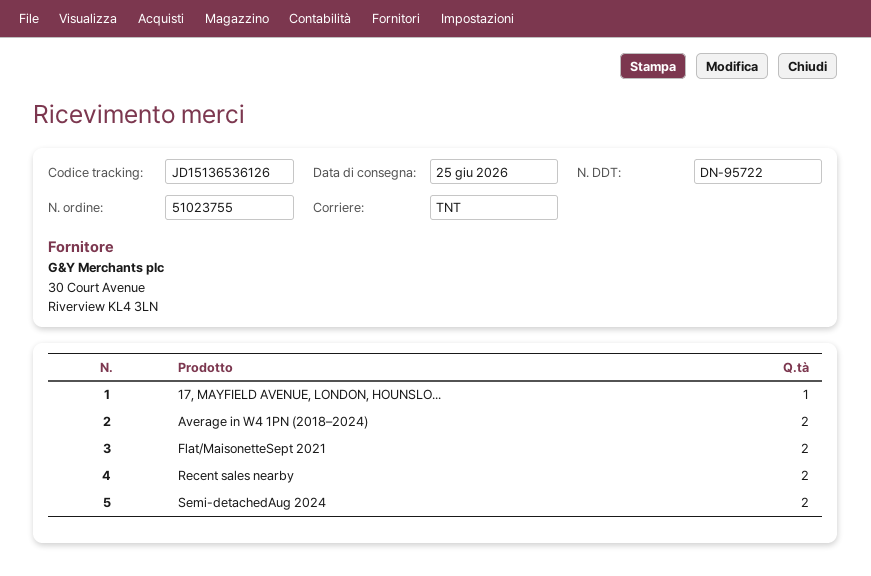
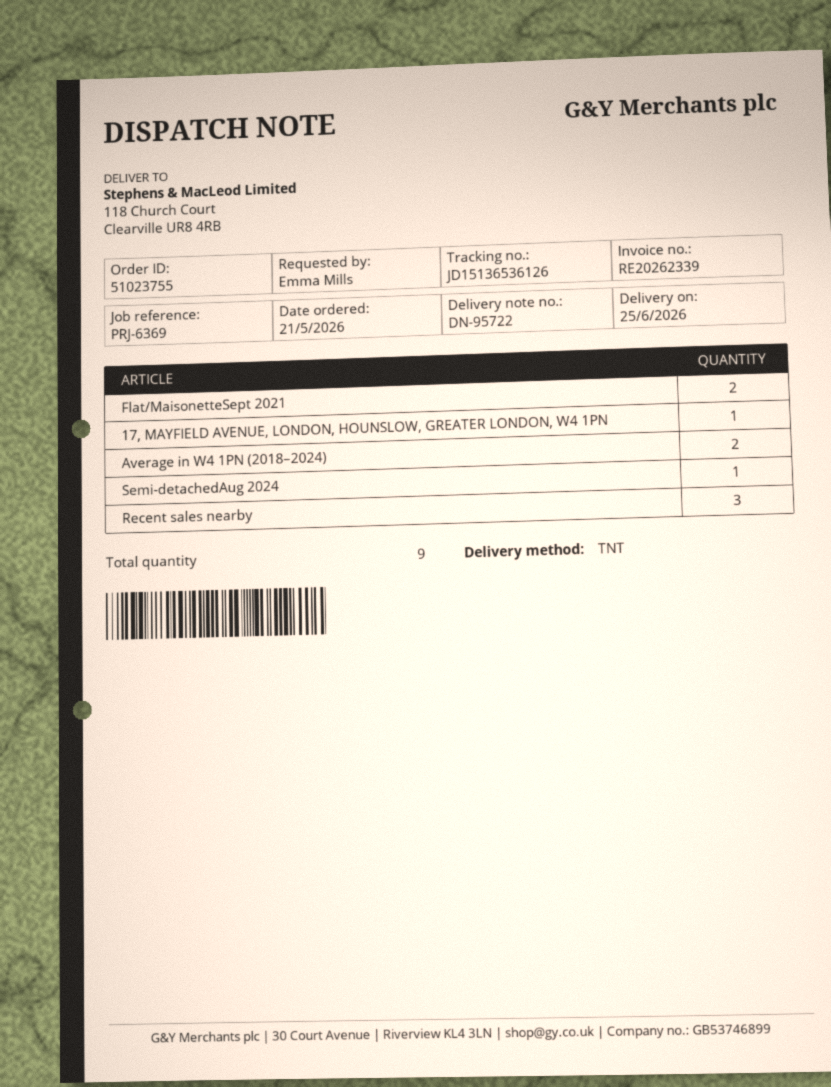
Recent sales nearby: 2 -> 3
Semi-detachedAug 2024: 2 -> 1

